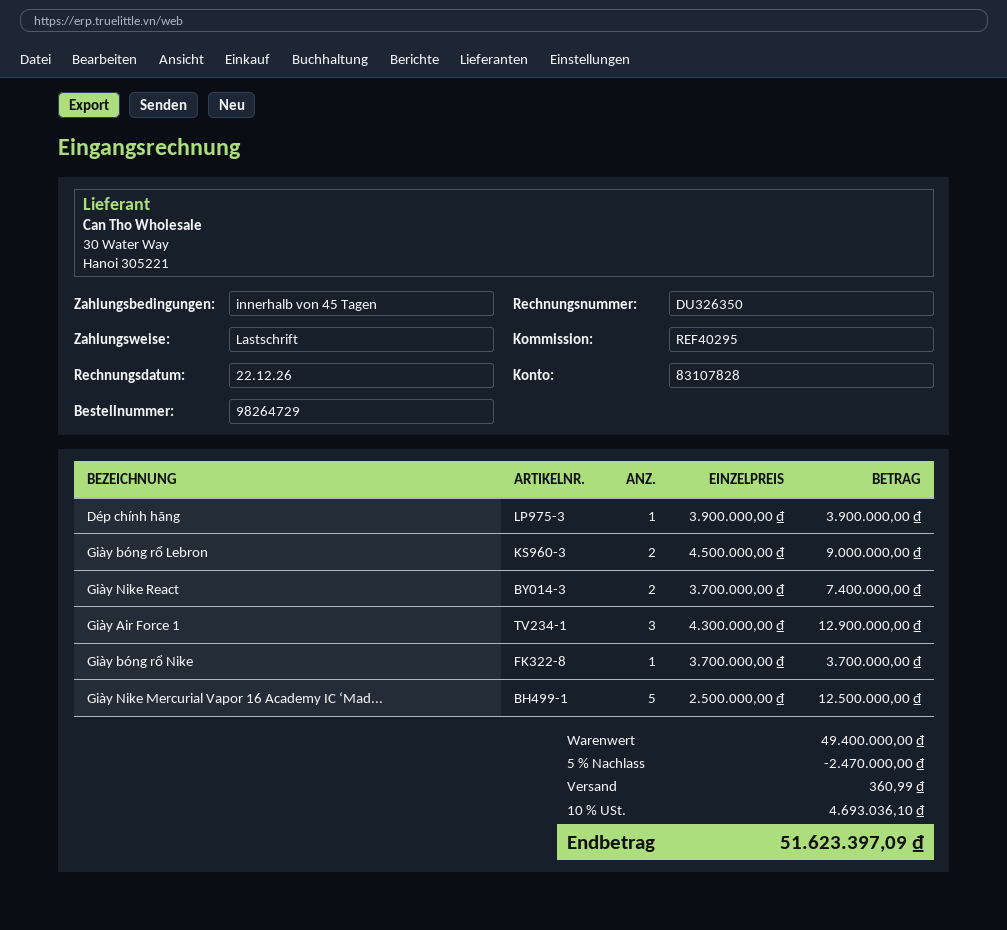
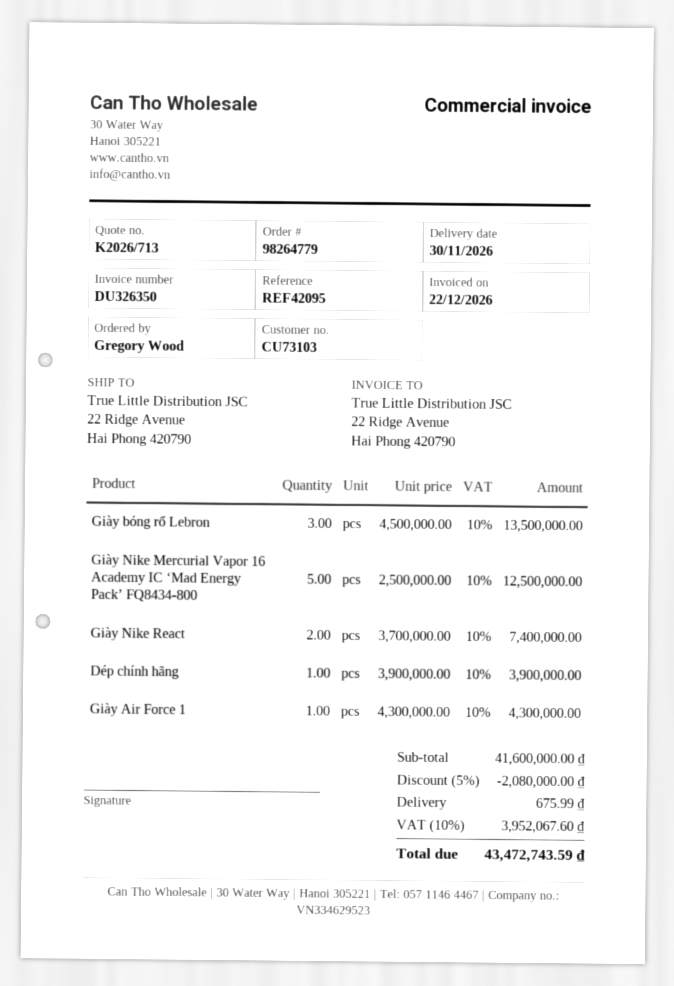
order number: 98264729 -> 98264779
reference: REF40295 -> REF42095
Giày bóng rổ Lebron: 2 x 4500000.00 = 9000000.00 -> 3 x 4500000.00 = 13500000.00
Giày Air Force 1: 3 x 4300000.00 = 12900000.00 -> 1 x 4300000.00 = 4300000.00
Giày bóng rổ Nike: 1 x 3700000.00 = 3700000.00 -> none
subtotal: 49400000.00 -> 41600000.00
discount: 5% = 2470000.00 -> 5% = 2080000.00
shipping: 360.99 -> 675.99
tax: 10% = 4693036.10 -> 10% = 3952067.60
total: 51623397.09 -> 43472743.59

